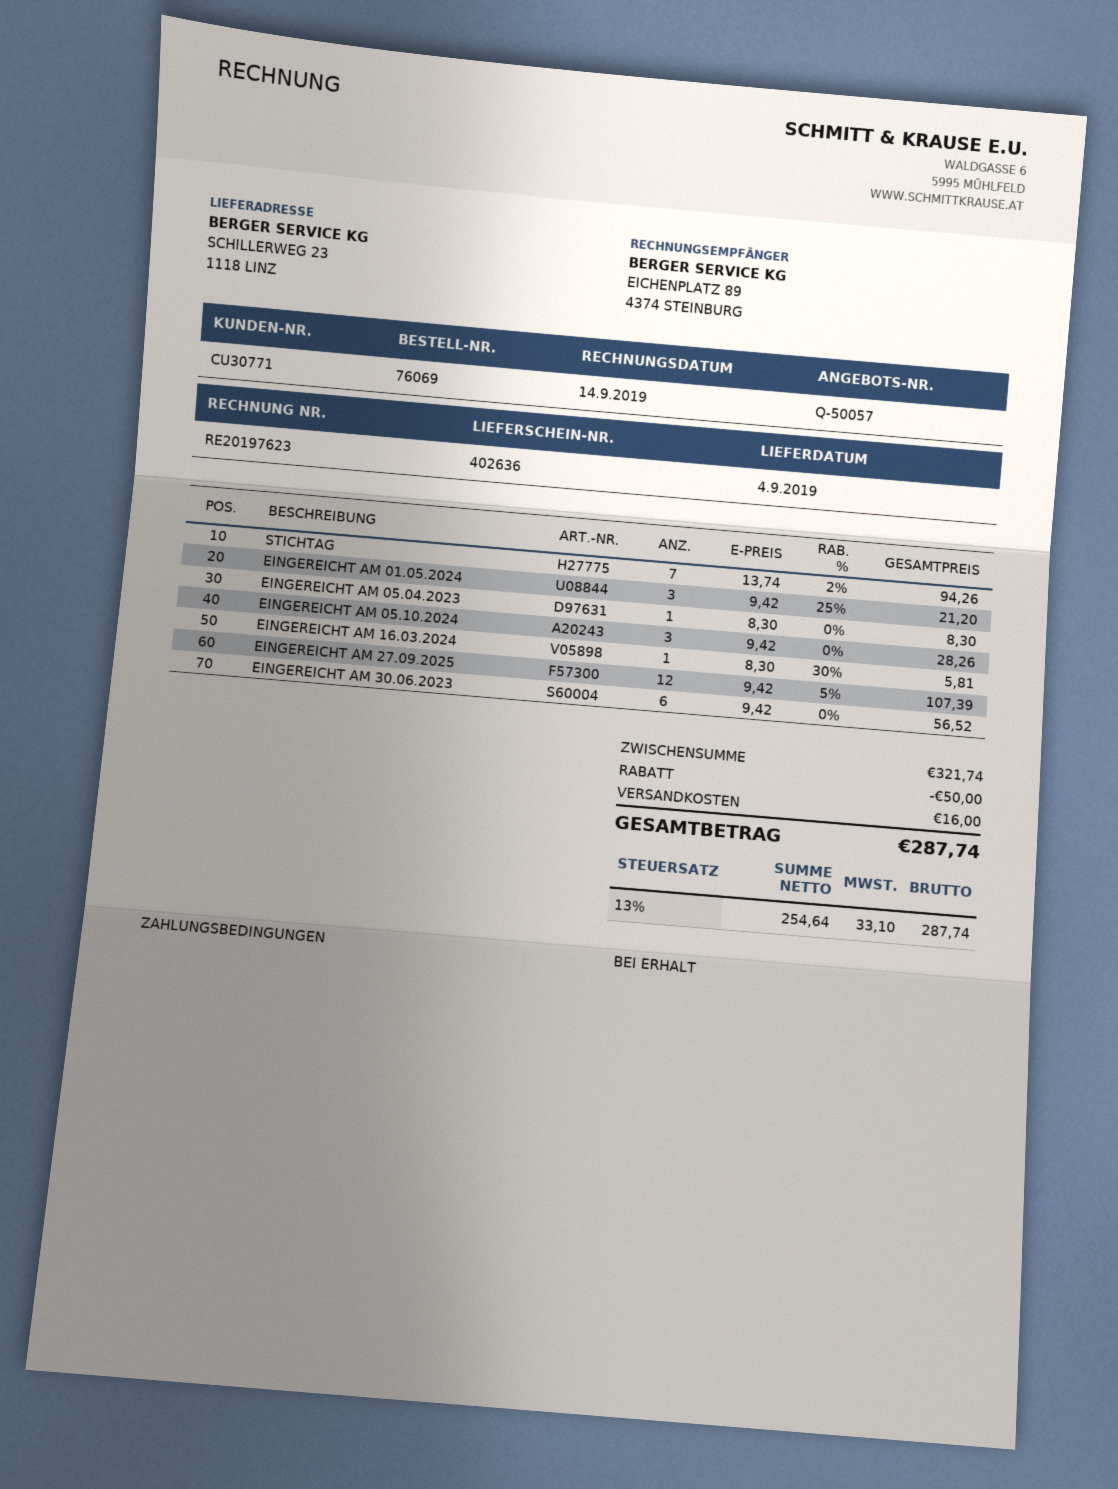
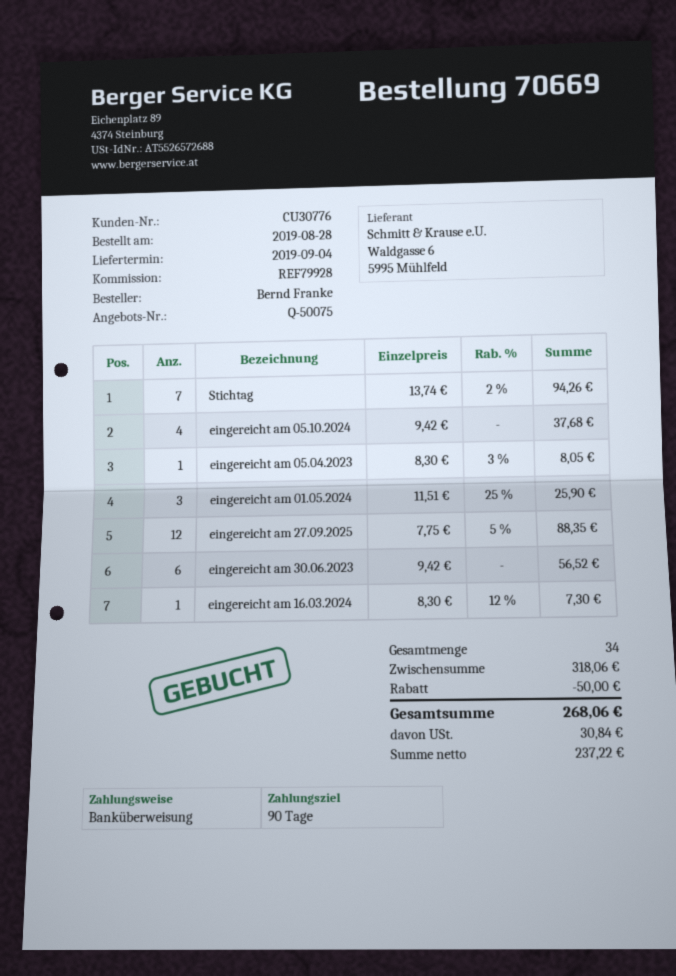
quote number: Q-50057 -> Q-50075
order number: 76069 -> 70669
payment terms: on receipt -> 90 days
customer number: CU30771 -> CU30776
EINGEREICHT AM 01.05.2024: 3 x 9.42 - 25% = 21.20 -> 3 x 11.51 - 25% = 25.90
EINGEREICHT AM 05.04.2023: 1 x 8.30 = 8.30 -> 1 x 8.30 - 3% = 8.05
EINGEREICHT AM 05.10.2024: 3 x 9.42 = 28.26 -> 4 x 9.42 = 37.68
EINGEREICHT AM 16.03.2024: 1 x 8.30 - 30% = 5.81 -> 1 x 8.30 - 12% = 7.30
EINGEREICHT AM 27.09.2025: 12 x 9.42 - 5% = 107.39 -> 12 x 7.75 - 5% = 88.35
subtotal: 321.74 -> 318.06
shipping: 16.00 -> none
net: 254.64 -> 237.22
tax: 33.10 -> 30.84
total: 287.74 -> 268.06

